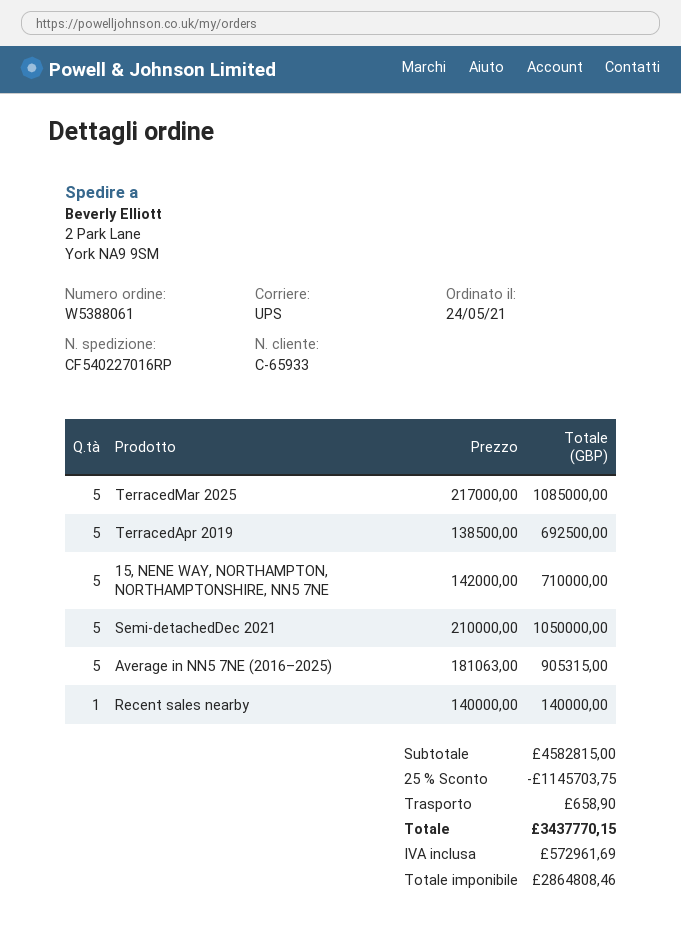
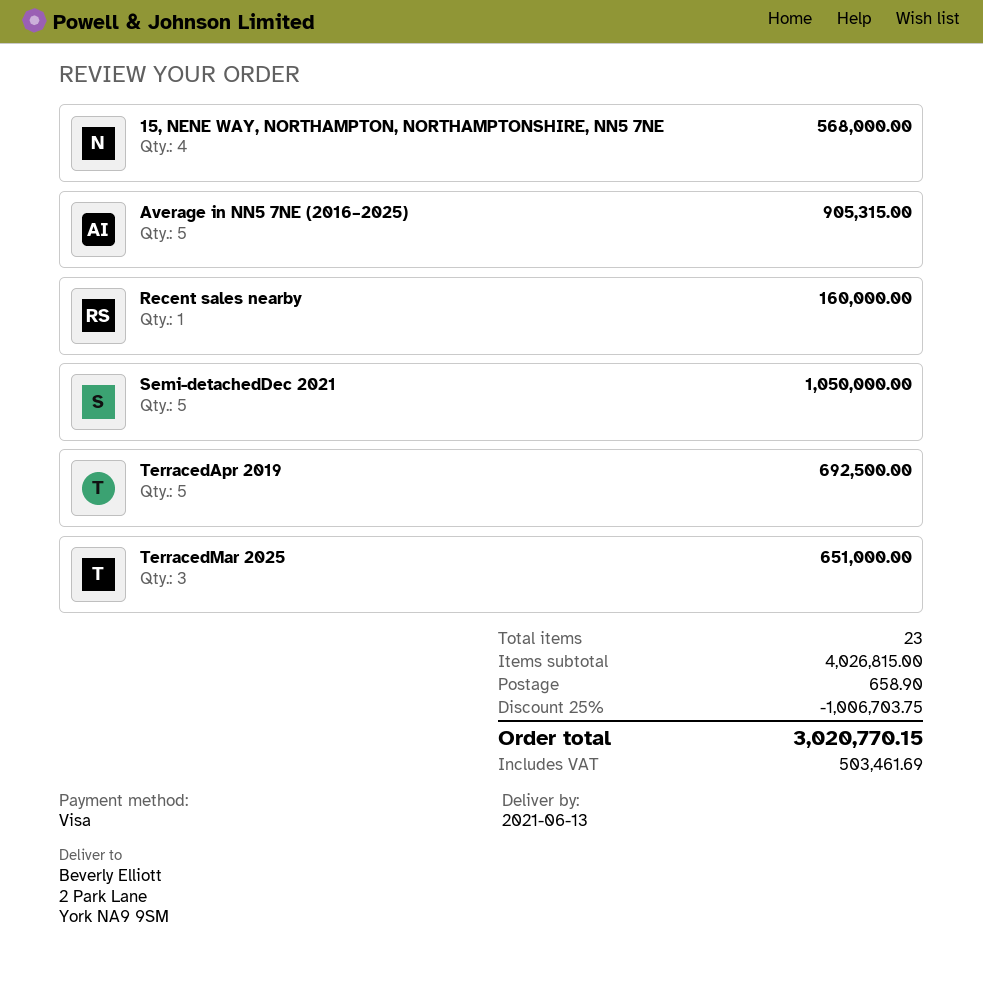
TerracedMar 2025: 5 for 1085000.00 -> 3 for 651000.00
15, NENE WAY, NORTHAMPTON, NORTHAMPTONSHIRE, NN5 7NE: 5 for 710000.00 -> 4 for 568000.00
Recent sales nearby: 1 for 140000.00 -> 1 for 160000.00
subtotal: 4582815.00 -> 4026815.00
discount: 25% = 1145703.75 -> 25% = 1006703.75
tax: 572961.69 -> 503461.69
total: 3437770.15 -> 3020770.15

